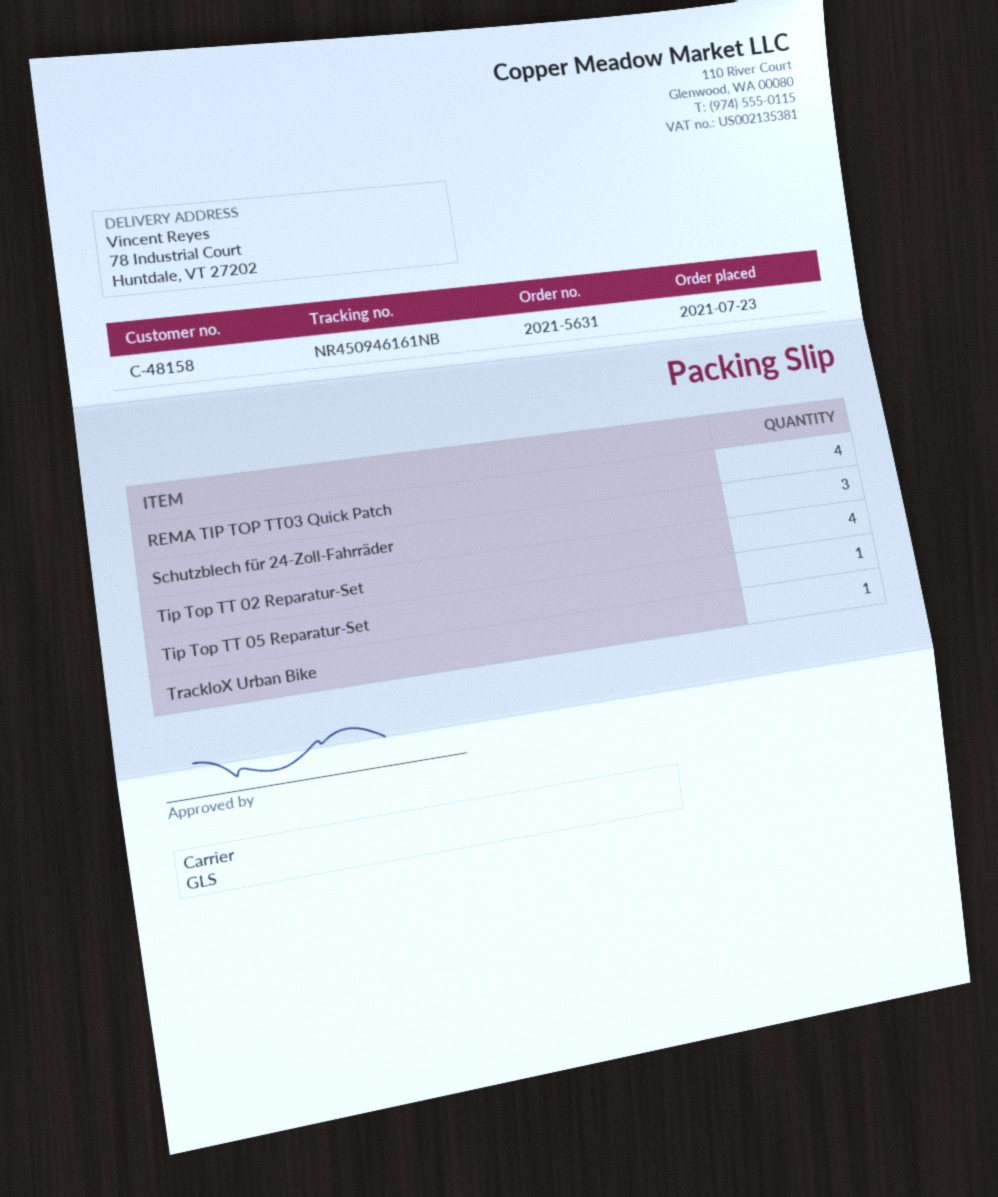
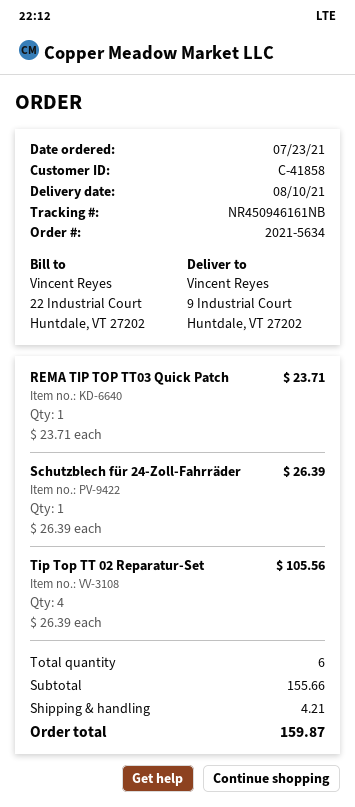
order number: 2021-5631 -> 2021-5634
customer number: C-48158 -> C-41858
ship to: 78 Industrial Court, Huntdale, VT 27202 -> 9 Industrial Court, Huntdale, VT 27202
REMA TIP TOP TT03 Quick Patch: 4 -> 1
Schutzblech für 24-Zoll-Fahrräder: 3 -> 1
Tip Top TT 05 Reparatur-Set: 1 -> none
TrackloX Urban Bike: 1 -> none

